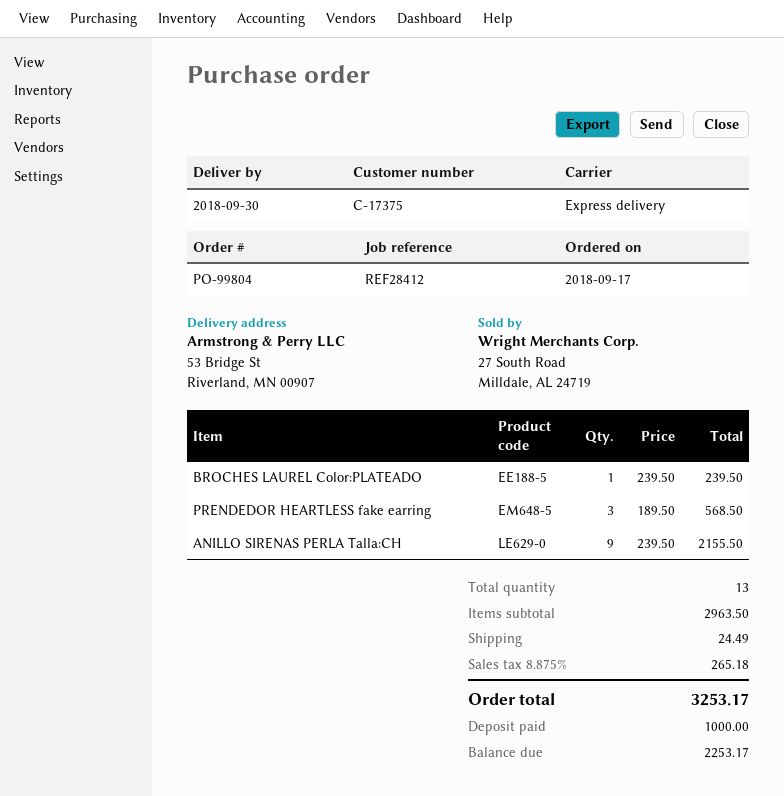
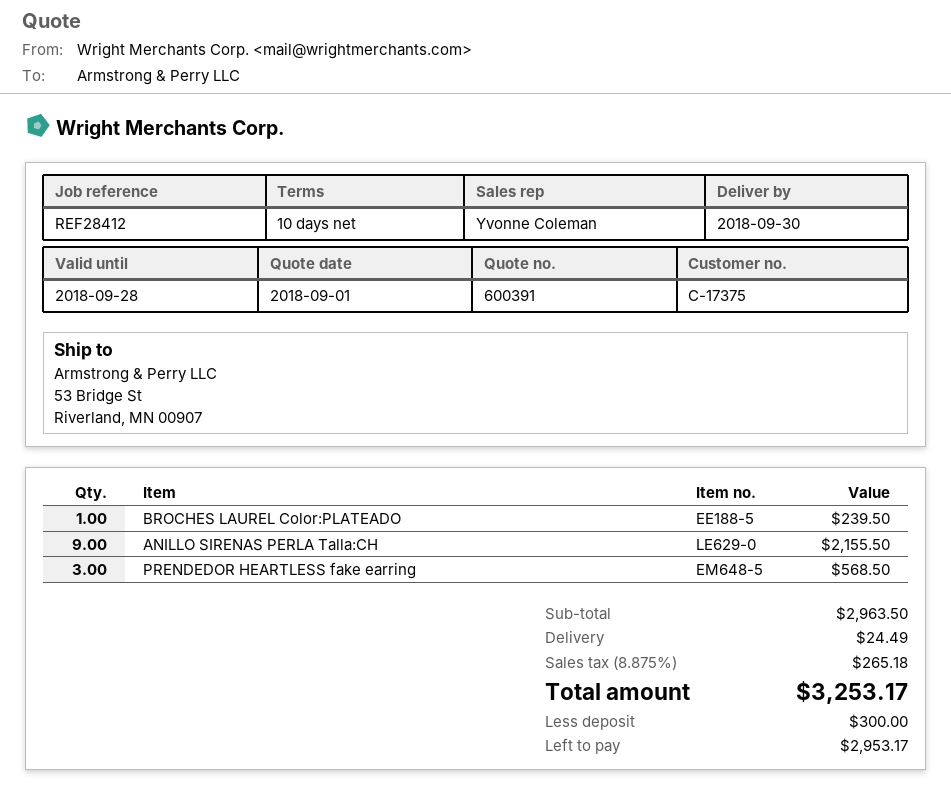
deposit: 1000.00 -> 300.00
balance: 2253.17 -> 2953.17

